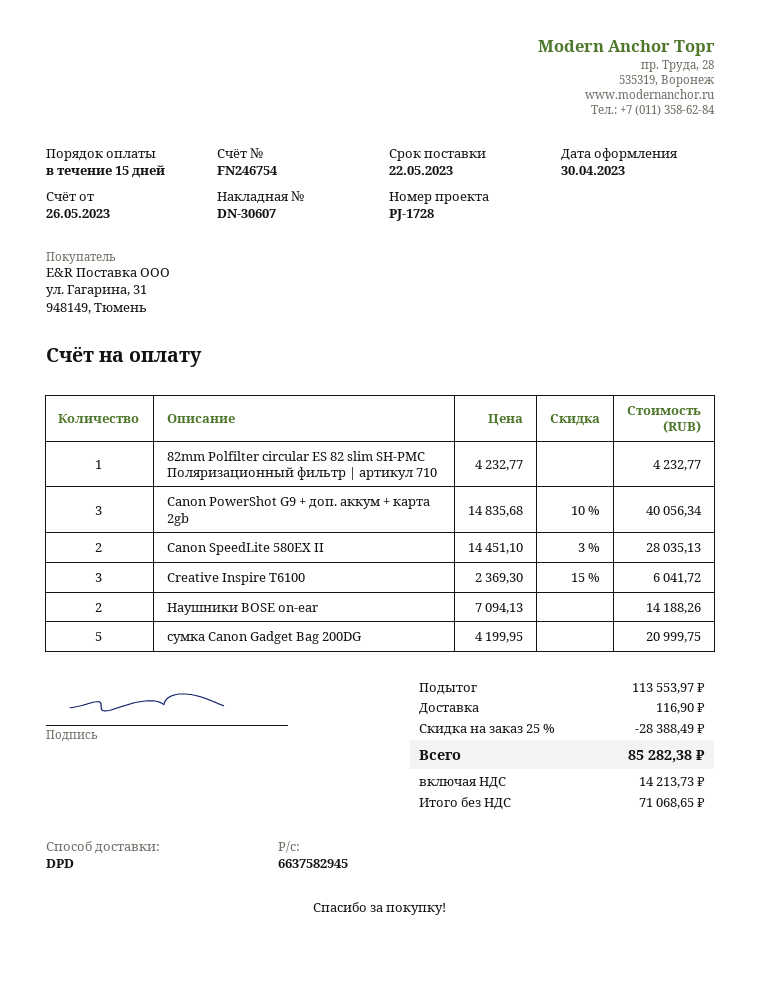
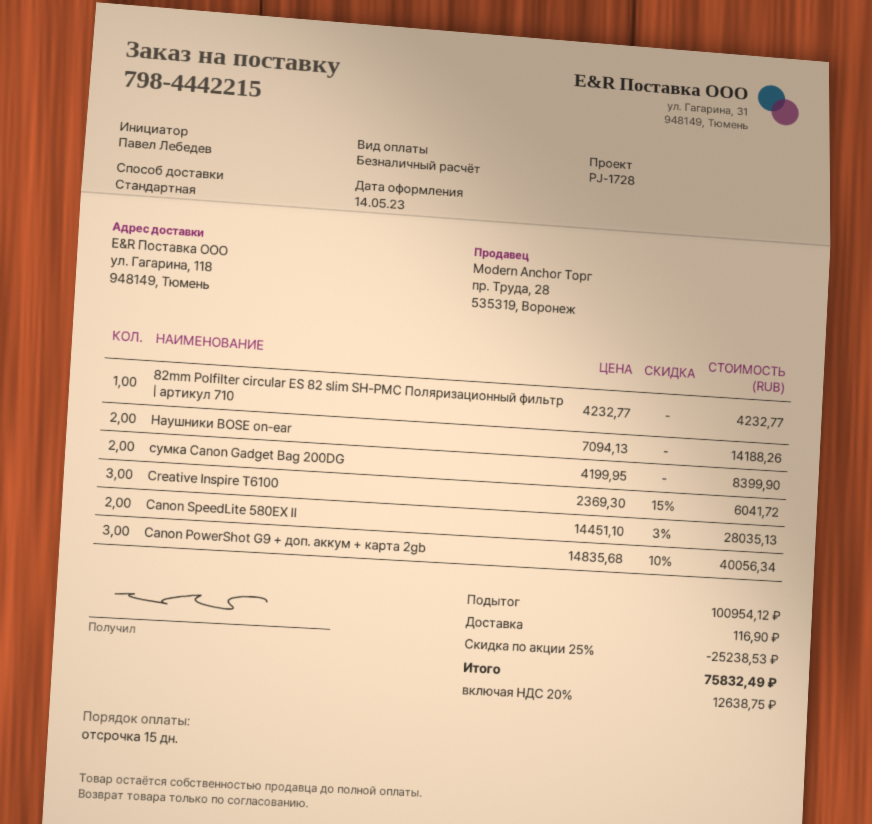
order date: 2023-04-30 -> 2023-05-14
shipping method: DPD -> standard
сумка Canon Gadget Bag 200DG: 5 x 4199.95 = 20999.75 -> 2 x 4199.95 = 8399.90
subtotal: 113553.97 -> 100954.12
discount: 25% = 28388.49 -> 25% = 25238.53
tax: 14213.73 -> 12638.75
total: 85282.38 -> 75832.49

